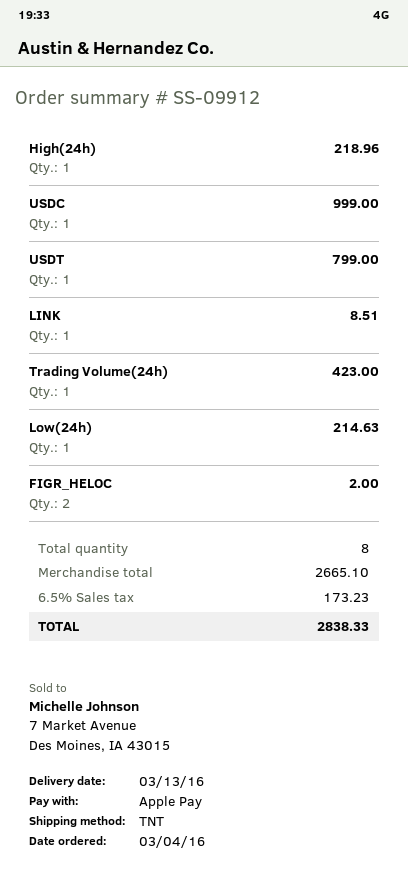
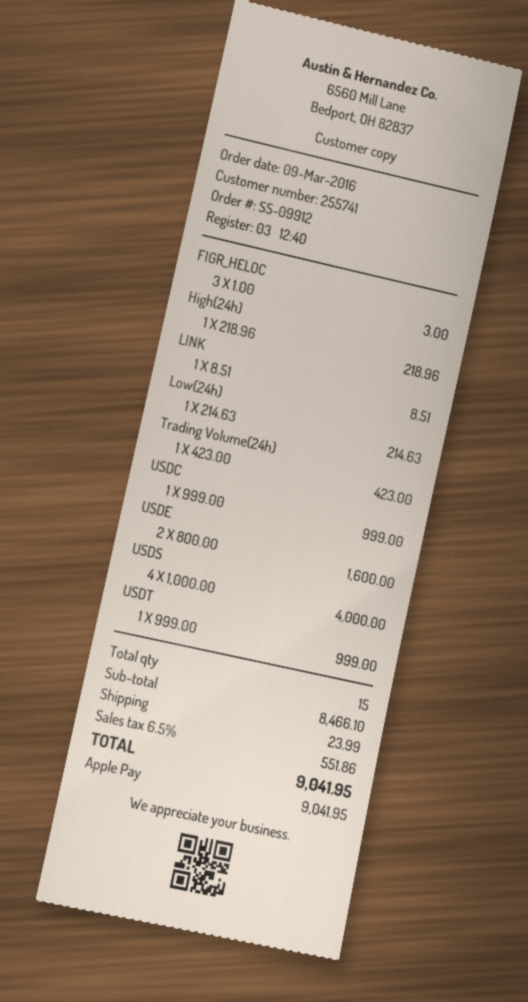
order date: 2016-03-04 -> 2016-03-09
USDT: 1 for 799.00 -> 1 for 999.00
FIGR_HELOC: 2 for 2.00 -> 3 for 3.00
USDE: none -> 2 for 1600.00
USDS: none -> 4 for 4000.00
total quantity: 8 -> 15
subtotal: 2665.10 -> 8466.10
shipping: none -> 23.99
tax: 6.5% = 173.23 -> 6.5% = 551.86
total: 2838.33 -> 9041.95

